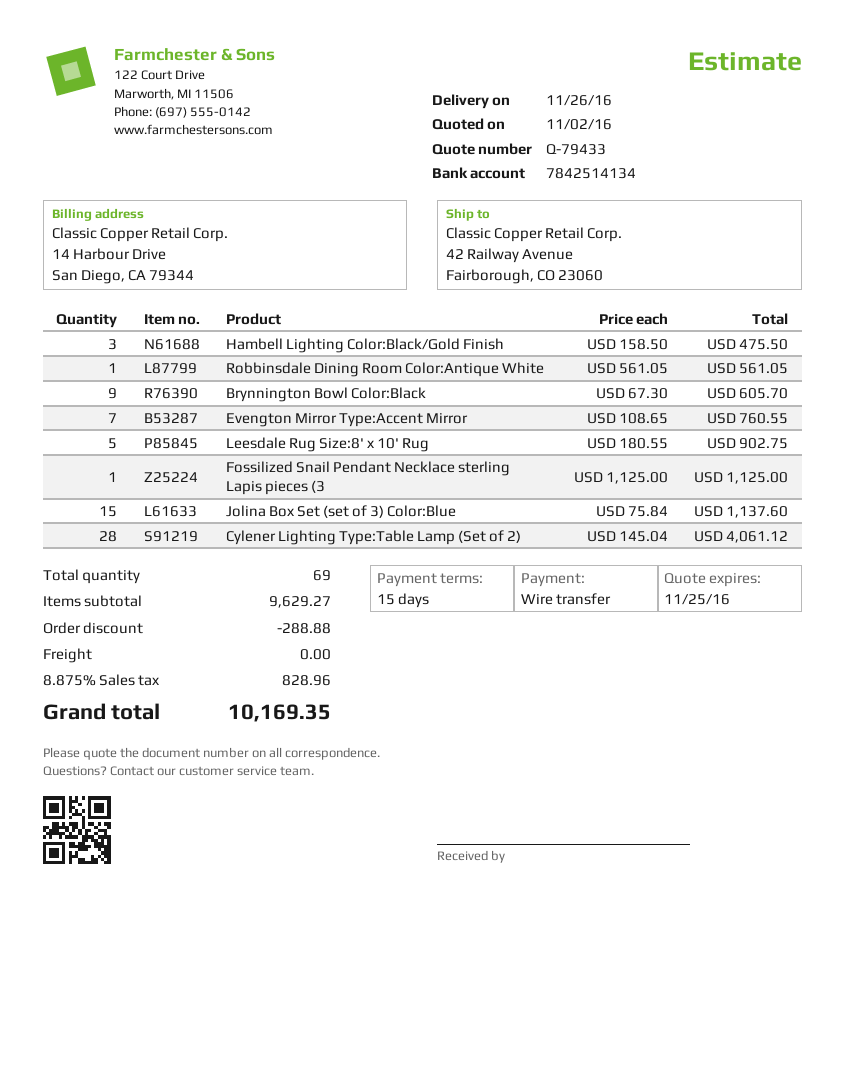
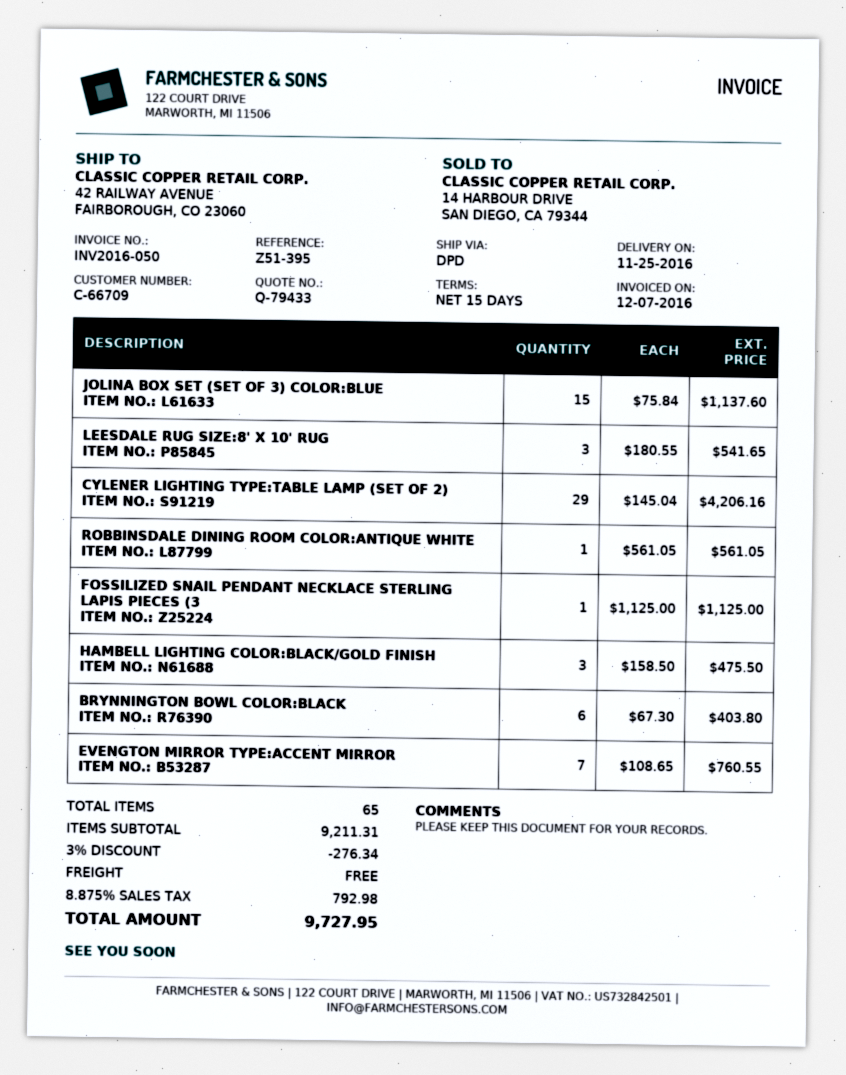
delivery date: 2016-11-26 -> 2016-11-25
Brynnington Bowl Color:Black: 9 x 67.30 = 605.70 -> 6 x 67.30 = 403.80
Leesdale Rug Size:8' x 10' Rug: 5 x 180.55 = 902.75 -> 3 x 180.55 = 541.65
Cylener Lighting Type:Table Lamp (Set of 2): 28 x 145.04 = 4061.12 -> 29 x 145.04 = 4206.16
total quantity: 69 -> 65
subtotal: 9629.27 -> 9211.31
discount: 288.88 -> 276.34
tax: 8.875% = 828.96 -> 8.875% = 792.98
total: 10169.35 -> 9727.95

